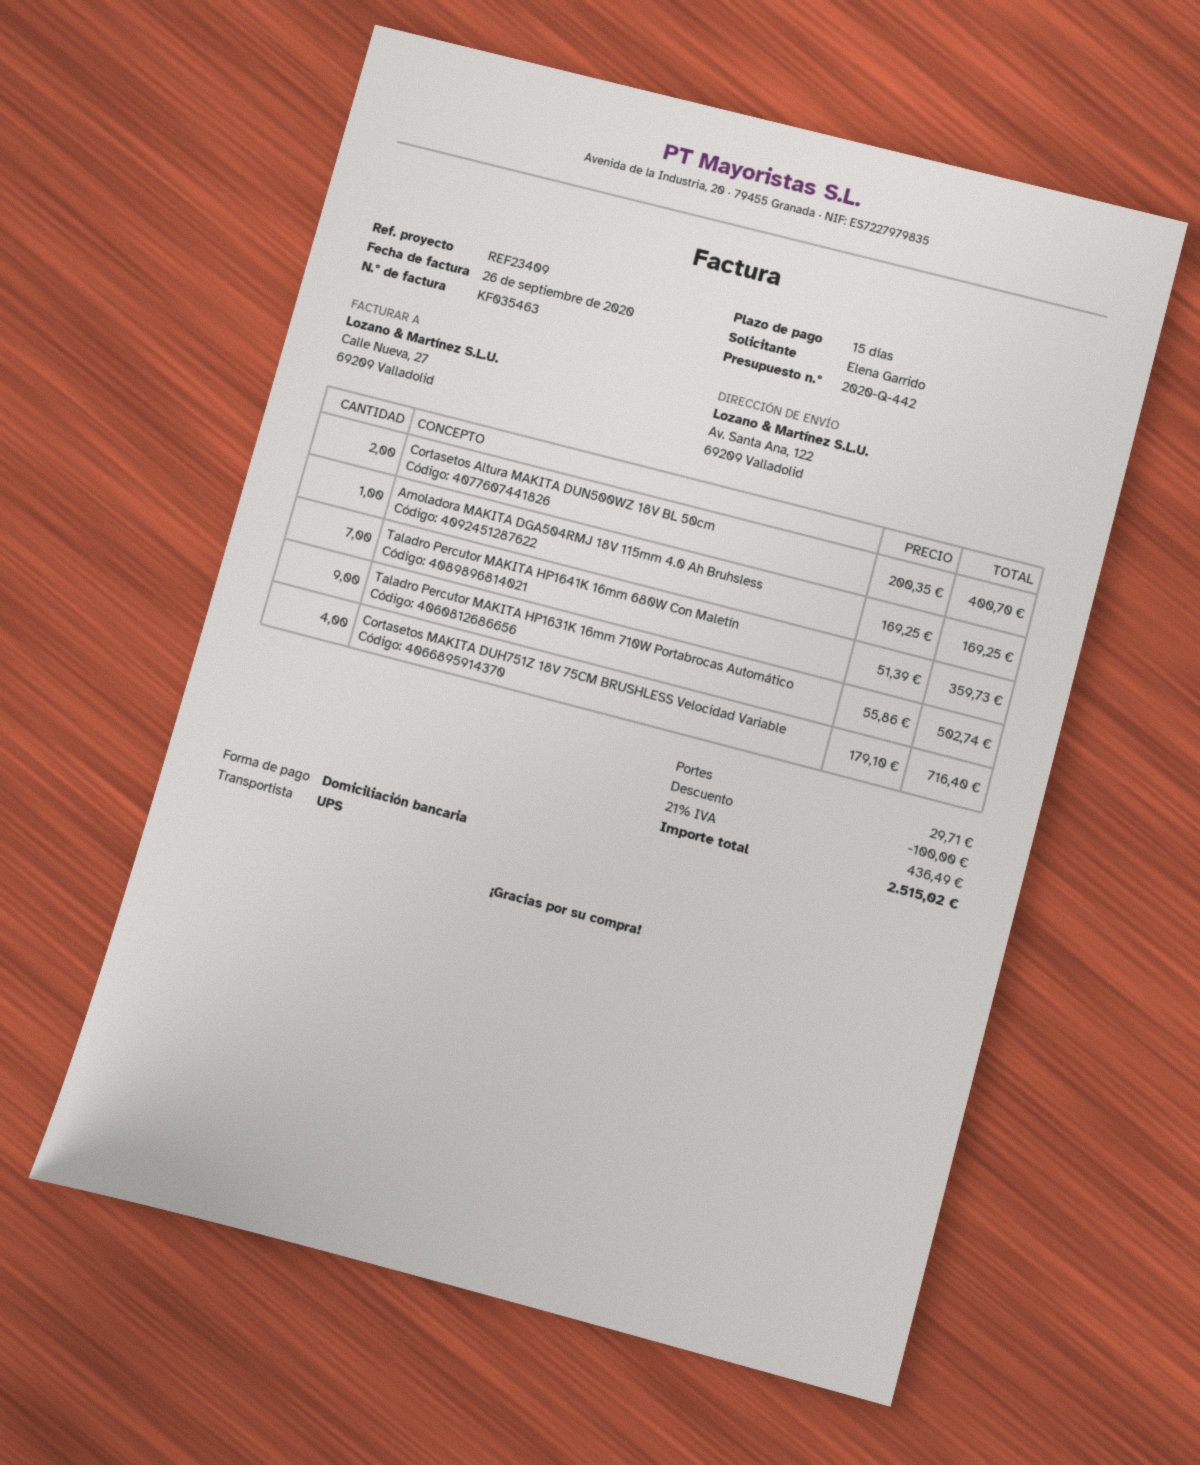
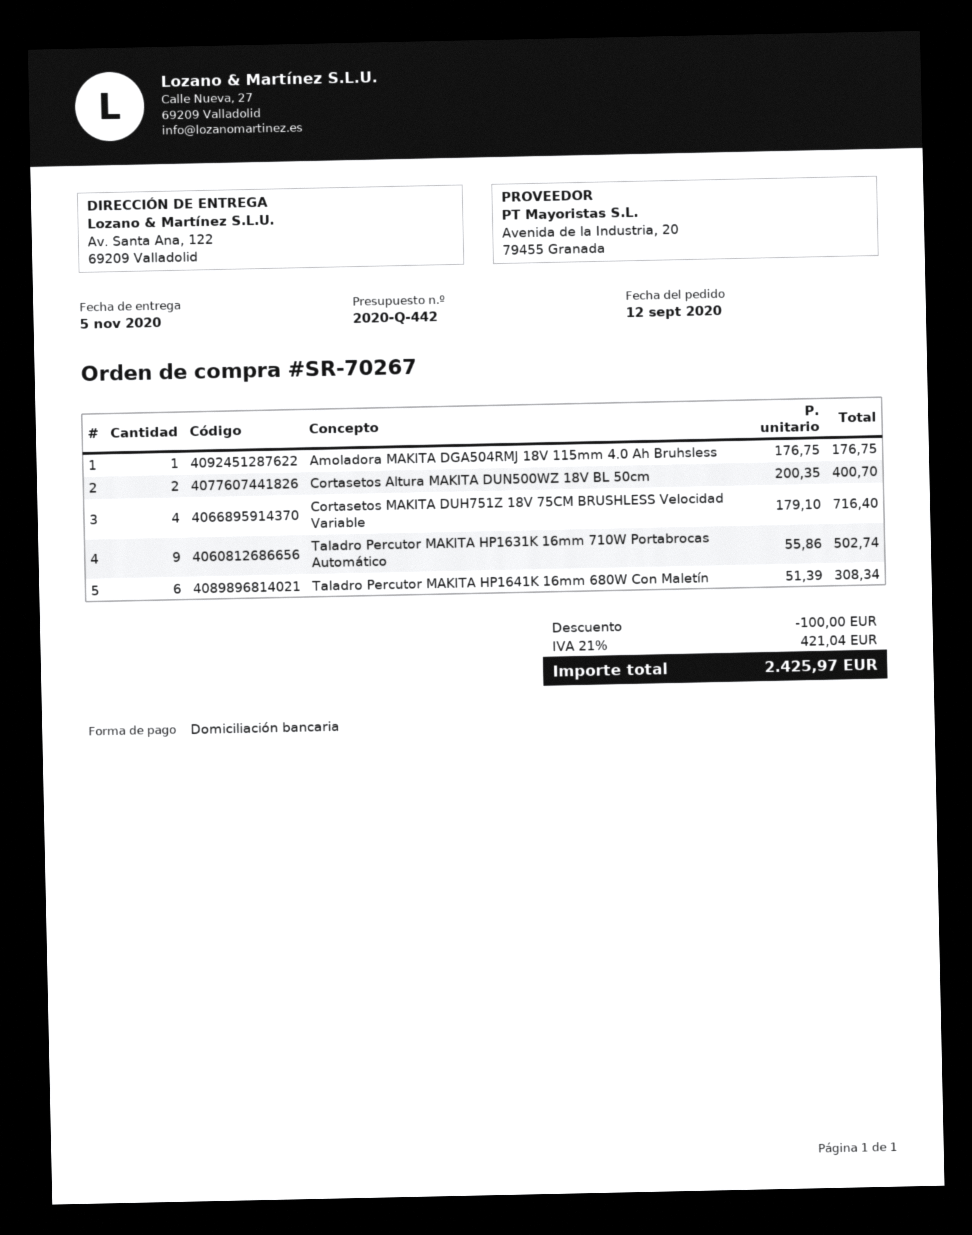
Amoladora MAKITA DGA504RMJ 18V 115mm 4.0 Ah Bruhsless: 1 x 169.25 = 169.25 -> 1 x 176.75 = 176.75
Taladro Percutor MAKITA HP1641K 16mm 680W Con Maletín: 7 x 51.39 = 359.73 -> 6 x 51.39 = 308.34
shipping: 29.71 -> none
tax: 21% = 436.49 -> 21% = 421.04
total: 2515.02 -> 2425.97

